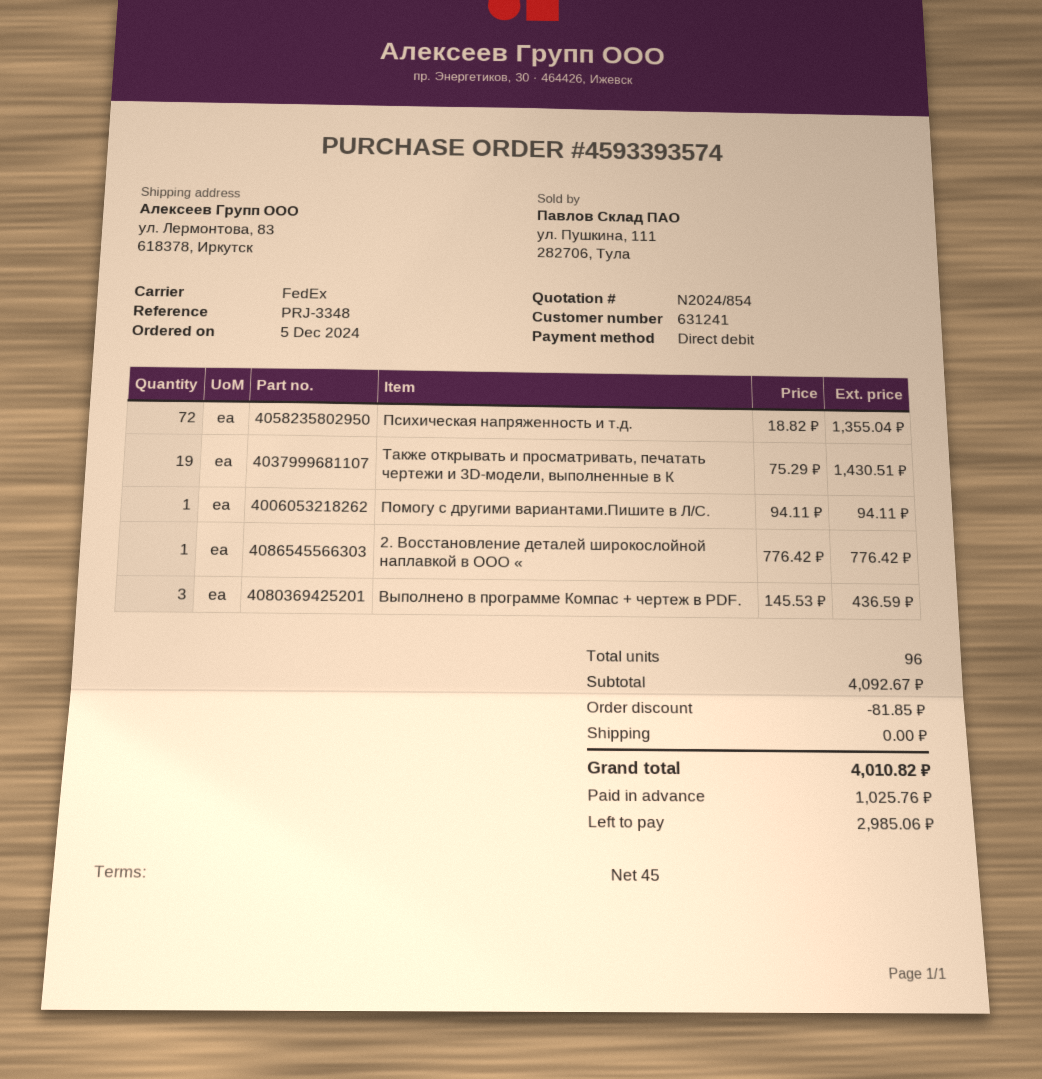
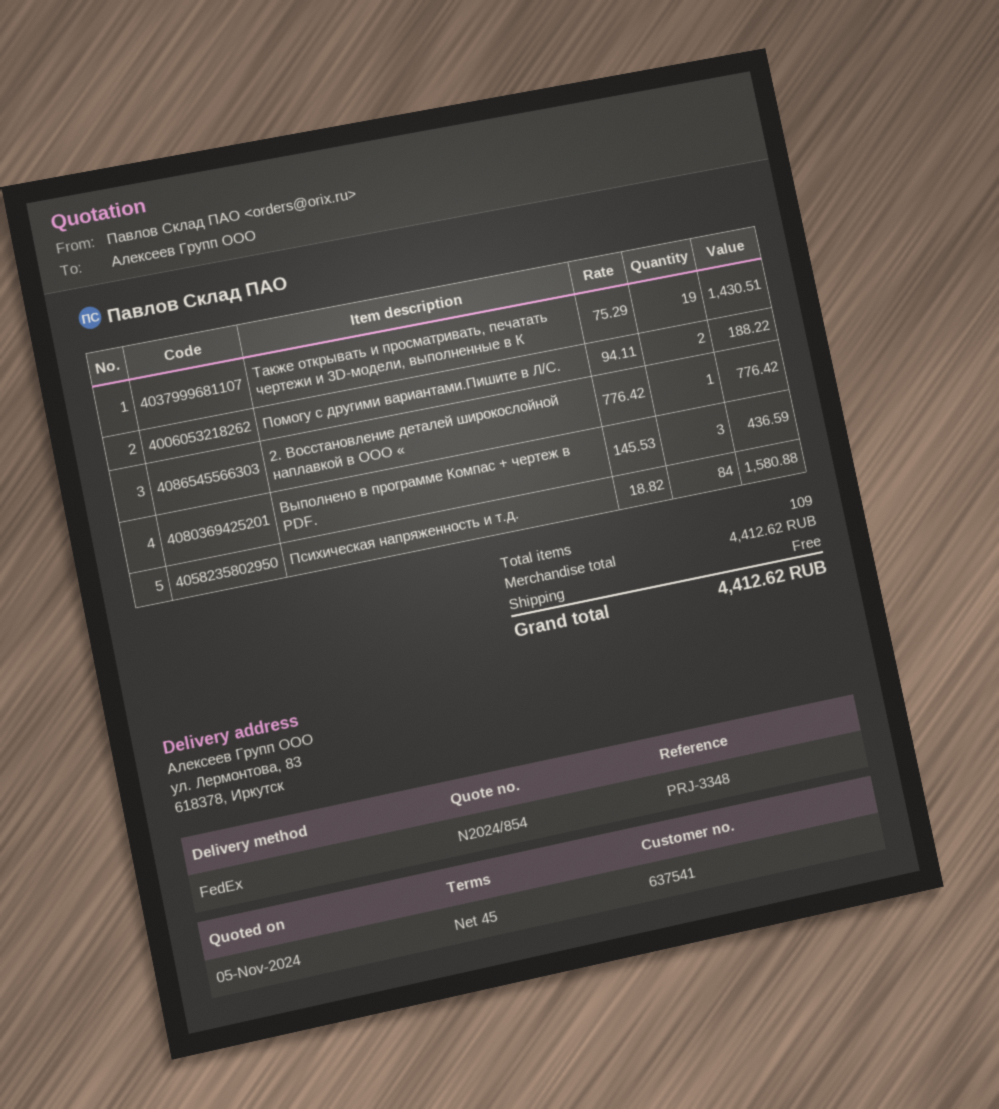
customer number: 631241 -> 637541
Психическая напряженность и т.д.: 72 x 18.82 = 1355.04 -> 84 x 18.82 = 1580.88
Помогу с другими вариантами.Пишите в Л/С.: 1 x 94.11 = 94.11 -> 2 x 94.11 = 188.22
total quantity: 96 -> 109
subtotal: 4092.67 -> 4412.62
discount: 81.85 -> none
total: 4010.82 -> 4412.62

